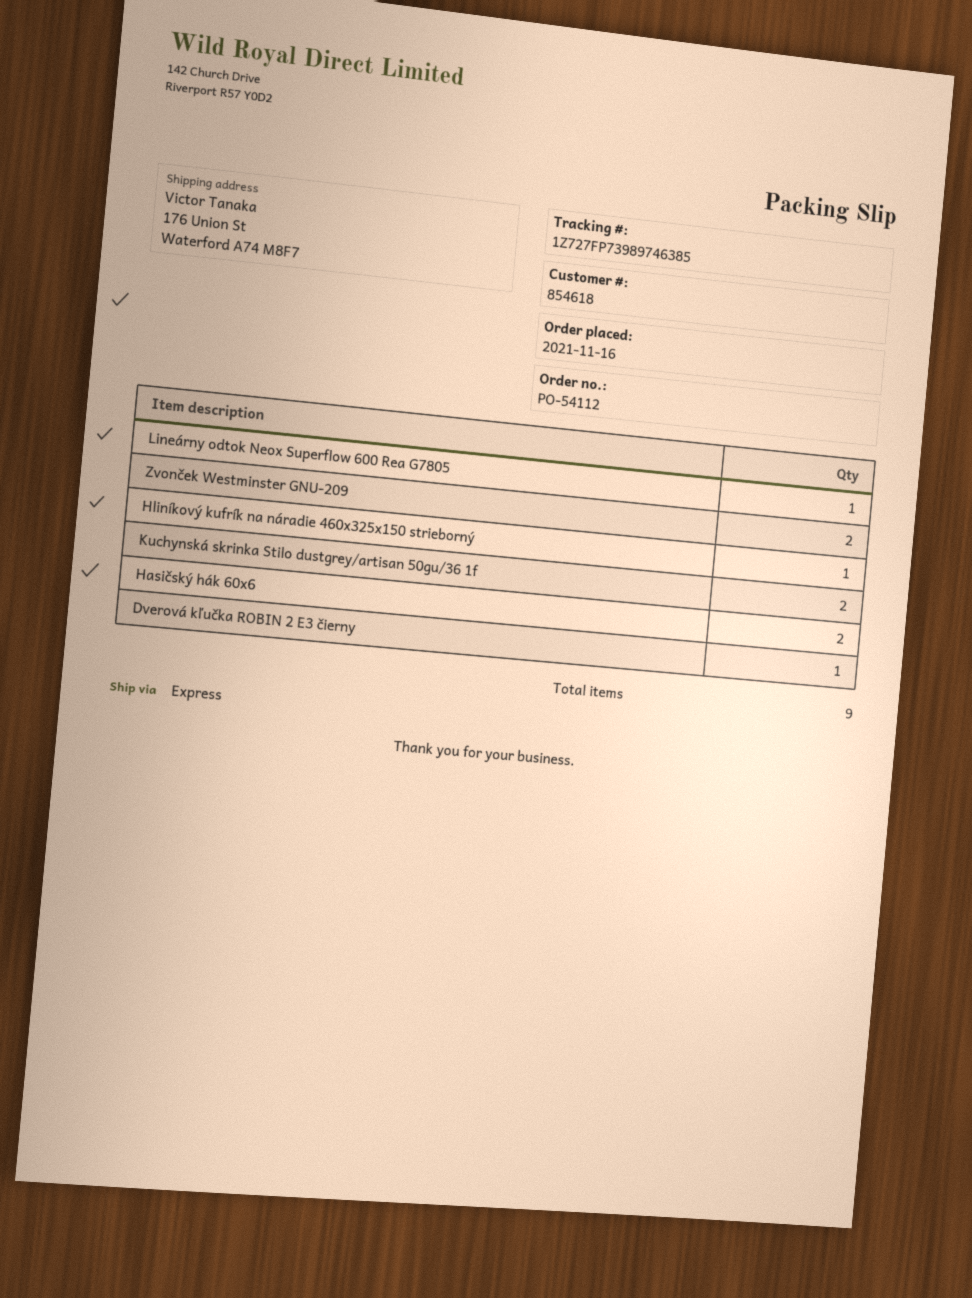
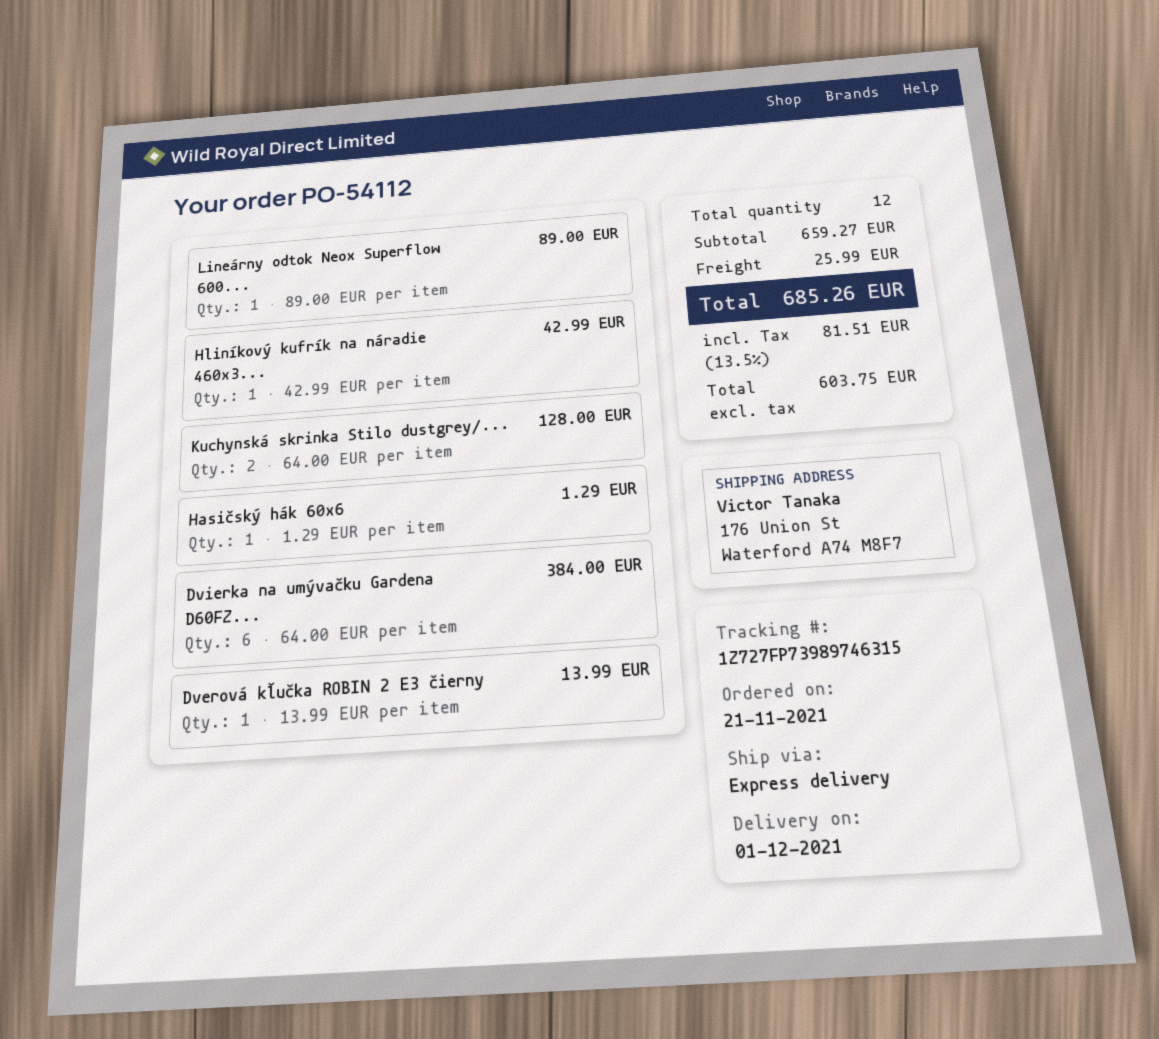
order date: 2021-11-16 -> 2021-11-21
tracking number: 1Z727FP73989746385 -> 1Z727FP73989746315
Zvonček Westminster GNU-209: 2 -> none
Hasičský hák 60x6: 2 -> 1
Dvierka na umývačku Gardena D60FZ...: none -> 6
total quantity: 9 -> 12

